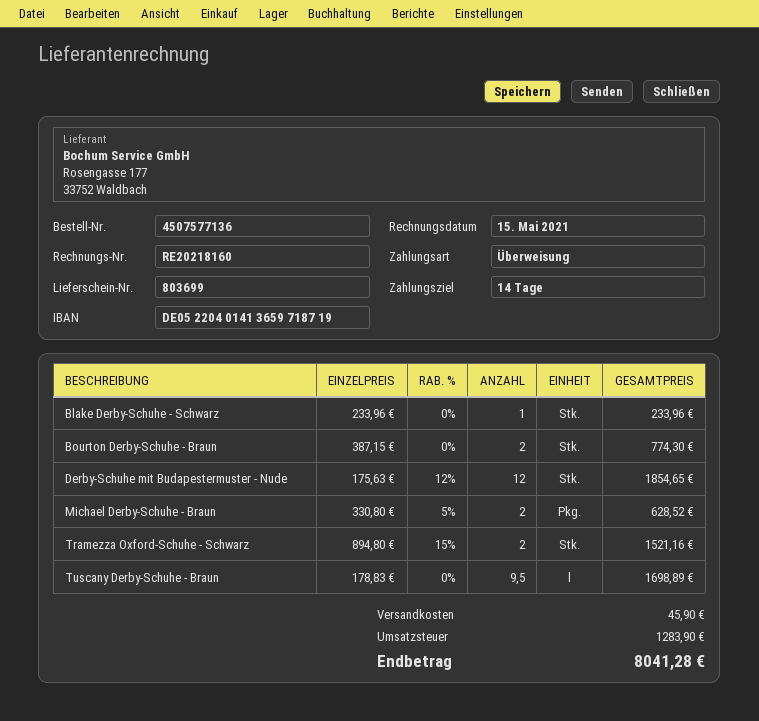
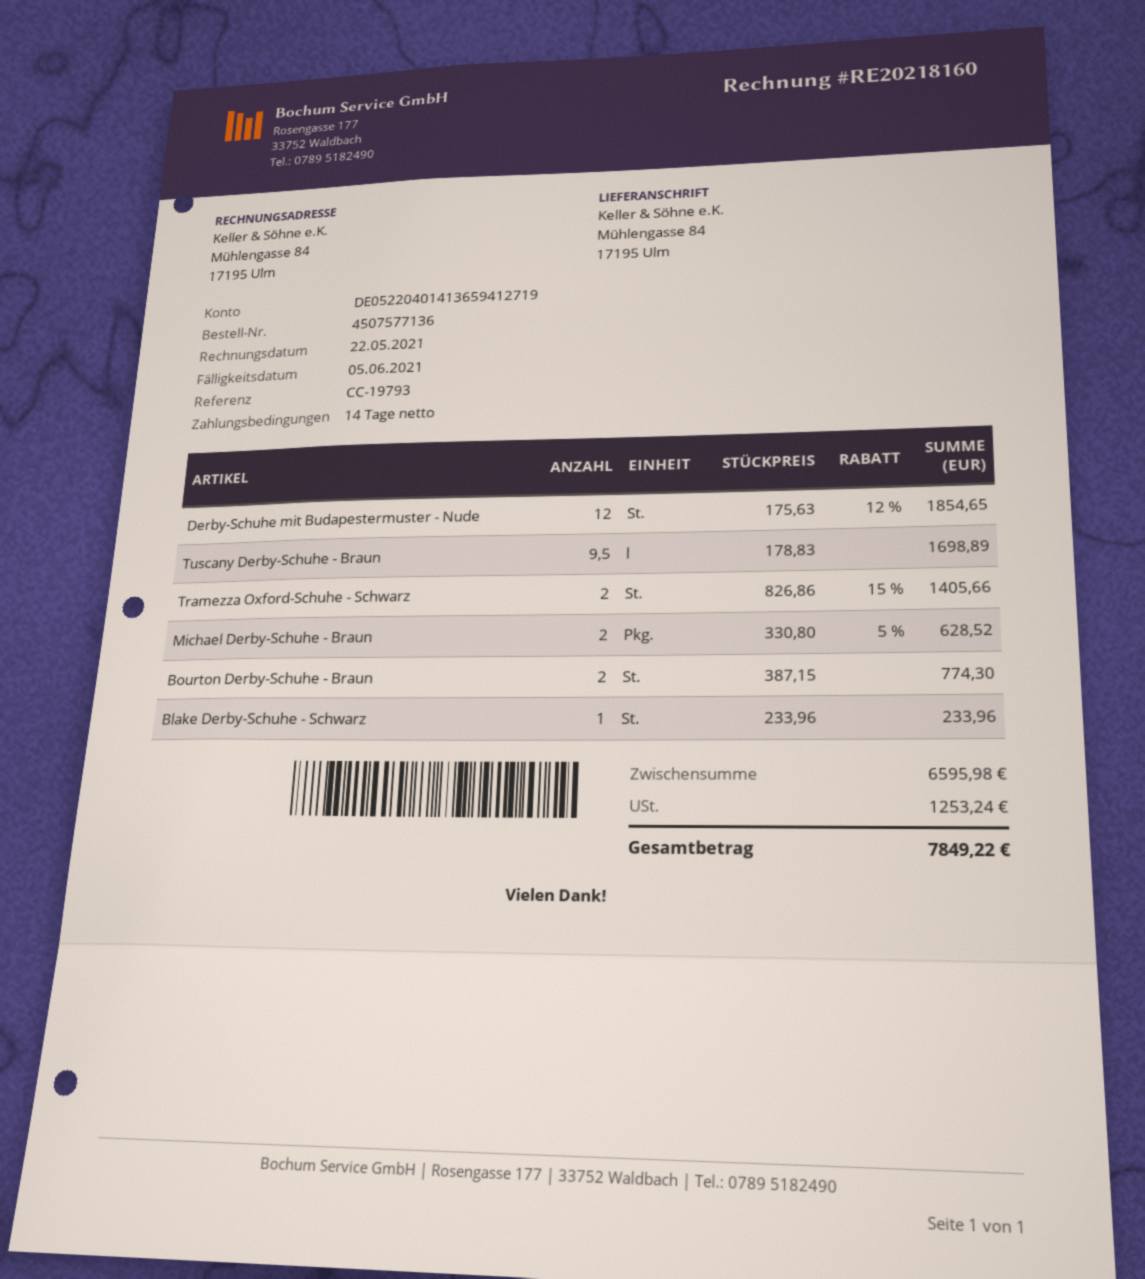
invoice date: 2021-05-15 -> 2021-05-22
bank account: DE05220401413659718719 -> DE05220401413659412719
Tramezza Oxford-Schuhe - Schwarz: 2 x 894.80 - 15% = 1521.16 -> 2 x 826.86 - 15% = 1405.66
shipping: 45.90 -> none
tax: 1283.90 -> 1253.24
total: 8041.28 -> 7849.22

